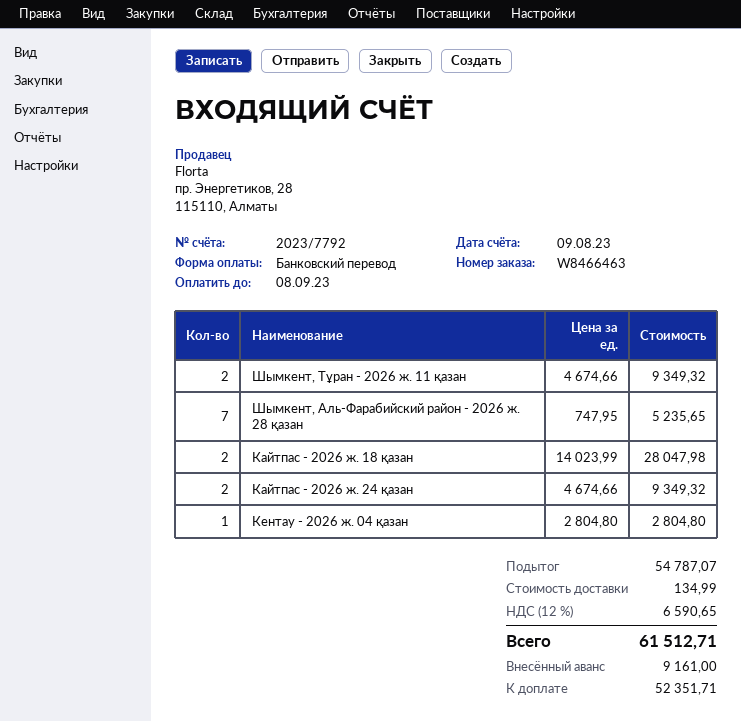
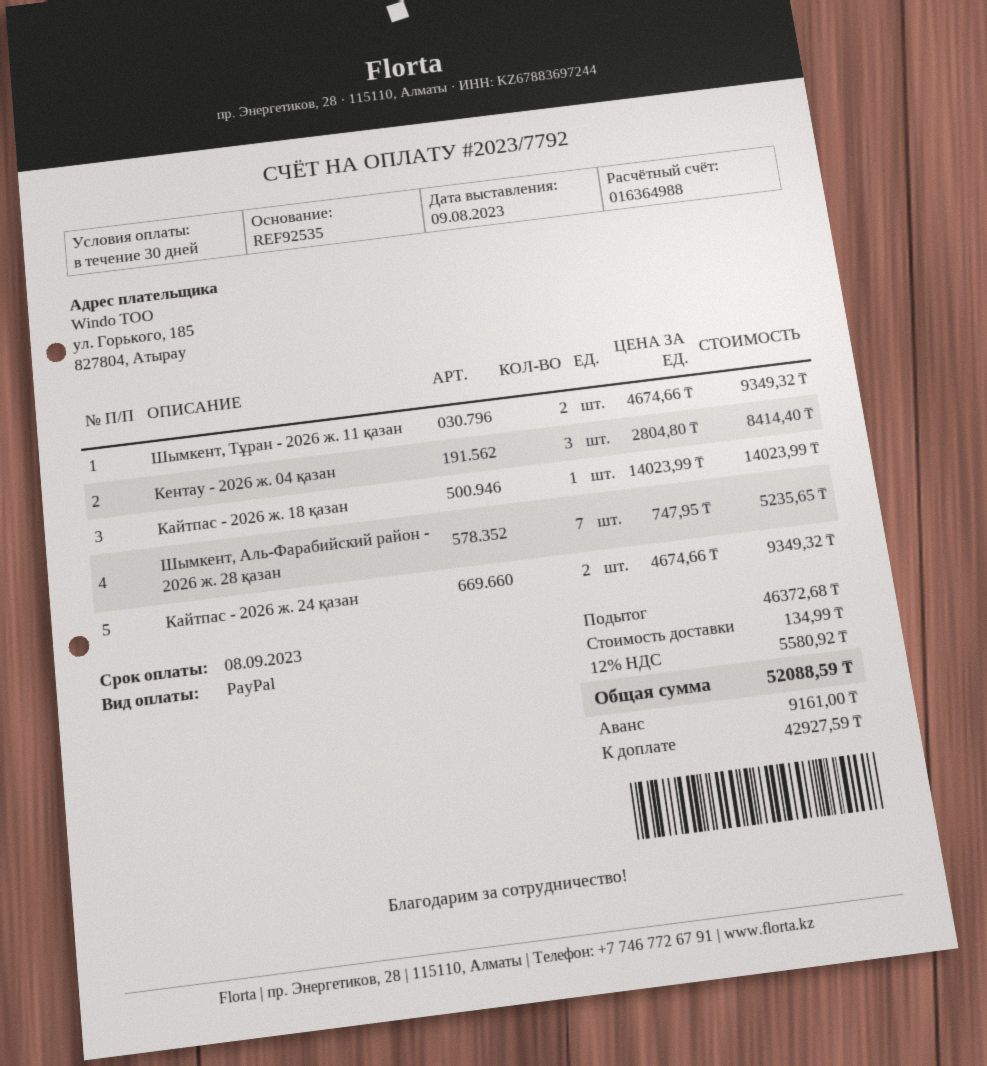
payment method: bank transfer -> PayPal
Кайтпас - 2026 ж. 18 қазан: 2 x 14023.99 = 28047.98 -> 1 x 14023.99 = 14023.99
Кентау - 2026 ж. 04 қазан: 1 x 2804.80 = 2804.80 -> 3 x 2804.80 = 8414.40
subtotal: 54787.07 -> 46372.68
tax: 12% = 6590.65 -> 12% = 5580.92
total: 61512.71 -> 52088.59
balance: 52351.71 -> 42927.59

